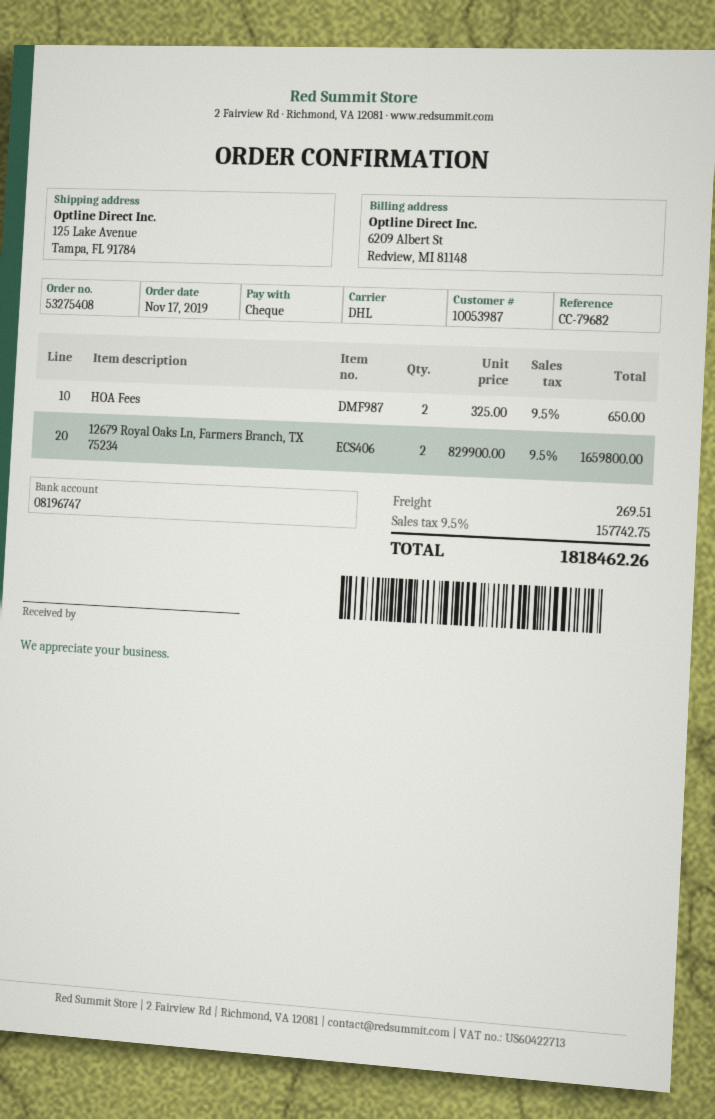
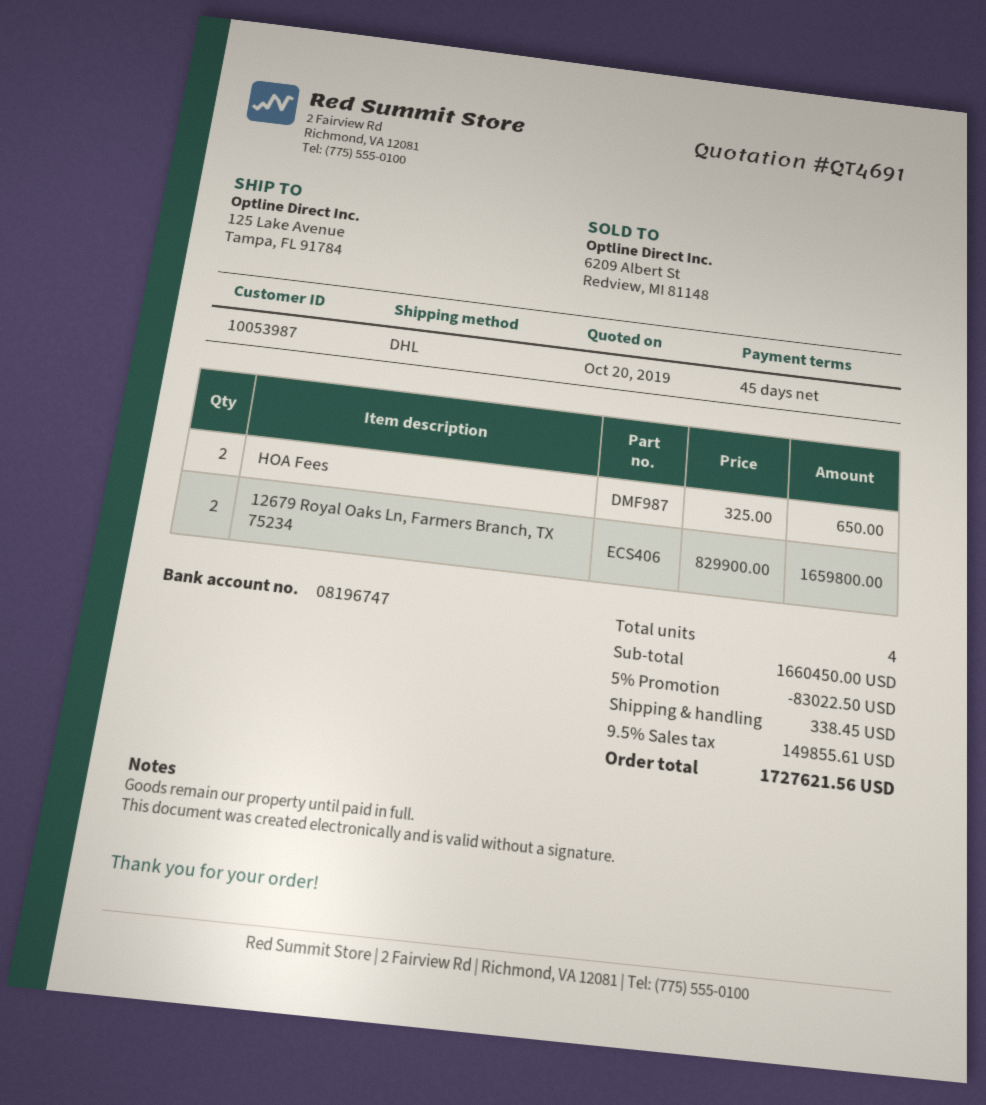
discount: none -> 5% = 83022.50
shipping: 269.51 -> 338.45
tax: 9.5% = 157742.75 -> 9.5% = 149855.61
total: 1818462.26 -> 1727621.56

